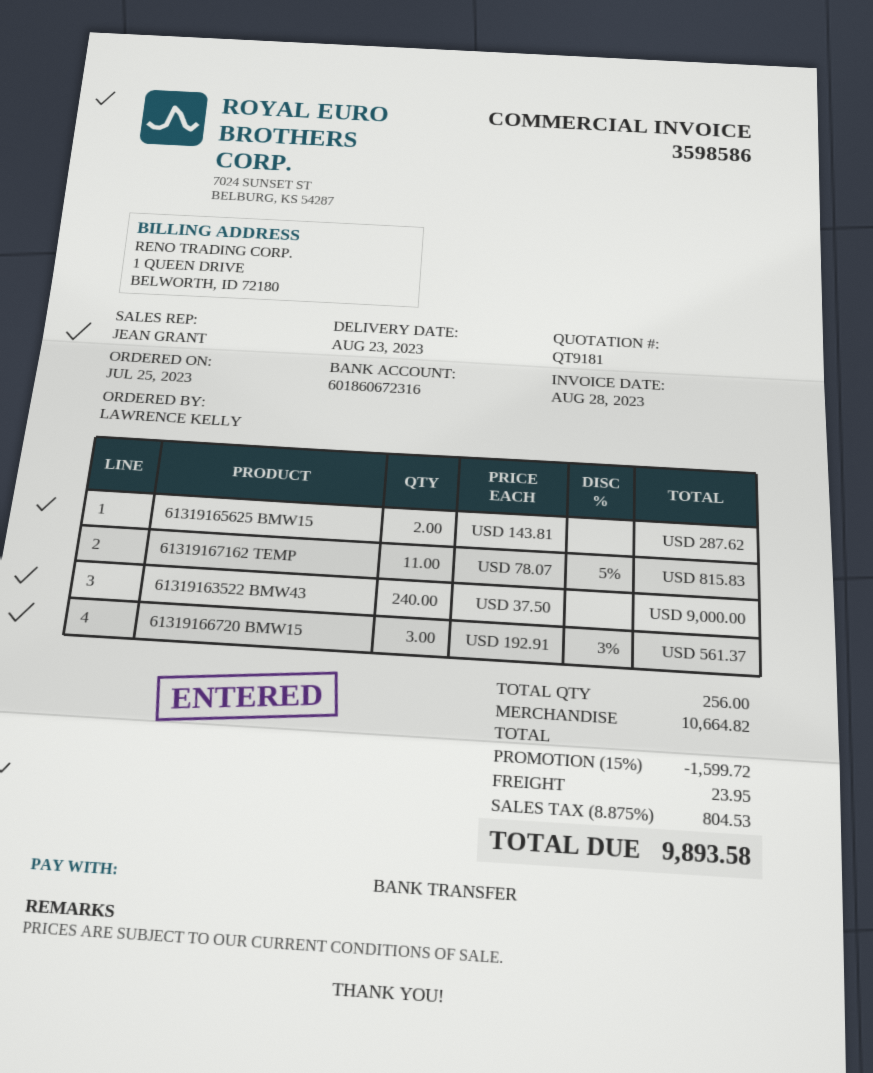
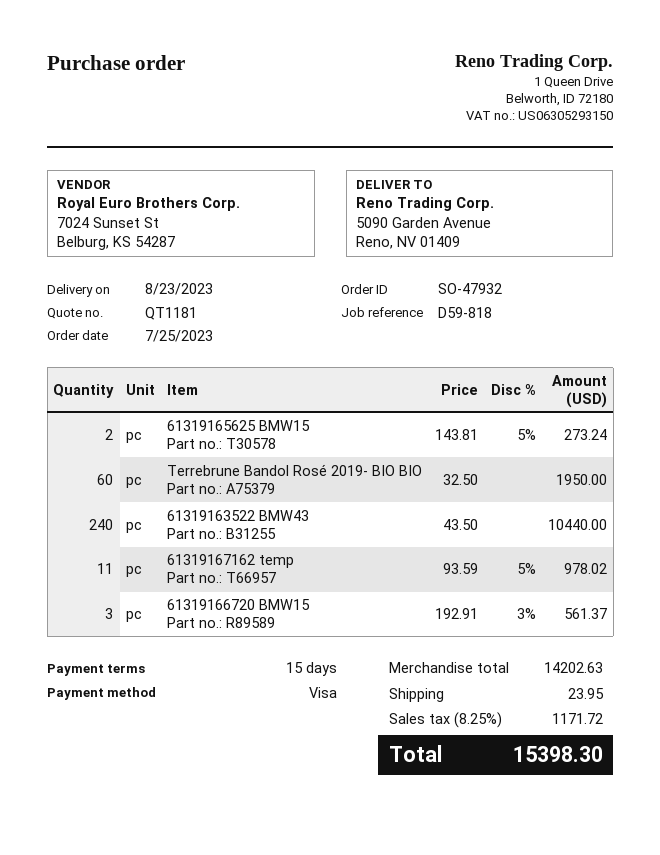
quote number: QT9181 -> QT1181
payment method: bank transfer -> Visa
61319165625 BMW15: 2 x 143.81 = 287.62 -> 2 x 143.81 - 5% = 273.24
61319167162 TEMP: 11 x 78.07 - 5% = 815.83 -> 11 x 93.59 - 5% = 978.02
61319163522 BMW43: 240 x 37.50 = 9000.00 -> 240 x 43.50 = 10440.00
Terrebrune Bandol Rosé 2019- BIO BIO: none -> 60 x 32.50 = 1950.00
subtotal: 10664.82 -> 14202.63
discount: 15% = 1599.72 -> none
tax: 8.875% = 804.53 -> 8.25% = 1171.72
total: 9893.58 -> 15398.30

